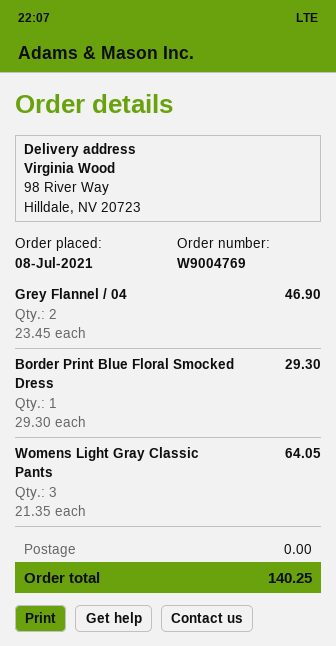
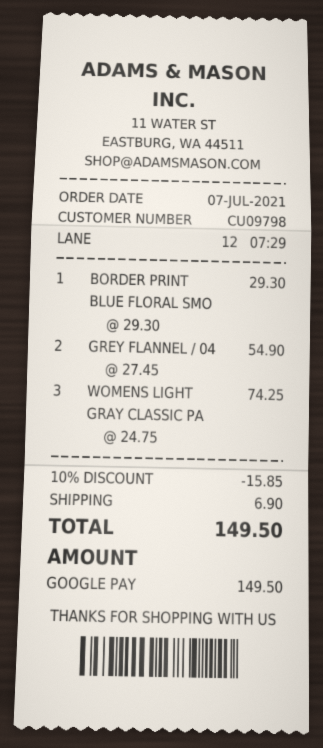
order date: 2021-07-08 -> 2021-07-07
Grey Flannel / 04: 2 x 23.45 = 46.90 -> 2 x 27.45 = 54.90
Womens Light Gray Classic Pants: 3 x 21.35 = 64.05 -> 3 x 24.75 = 74.25
discount: none -> 10% = 15.85
shipping: 0.00 -> 6.90
total: 140.25 -> 149.50

